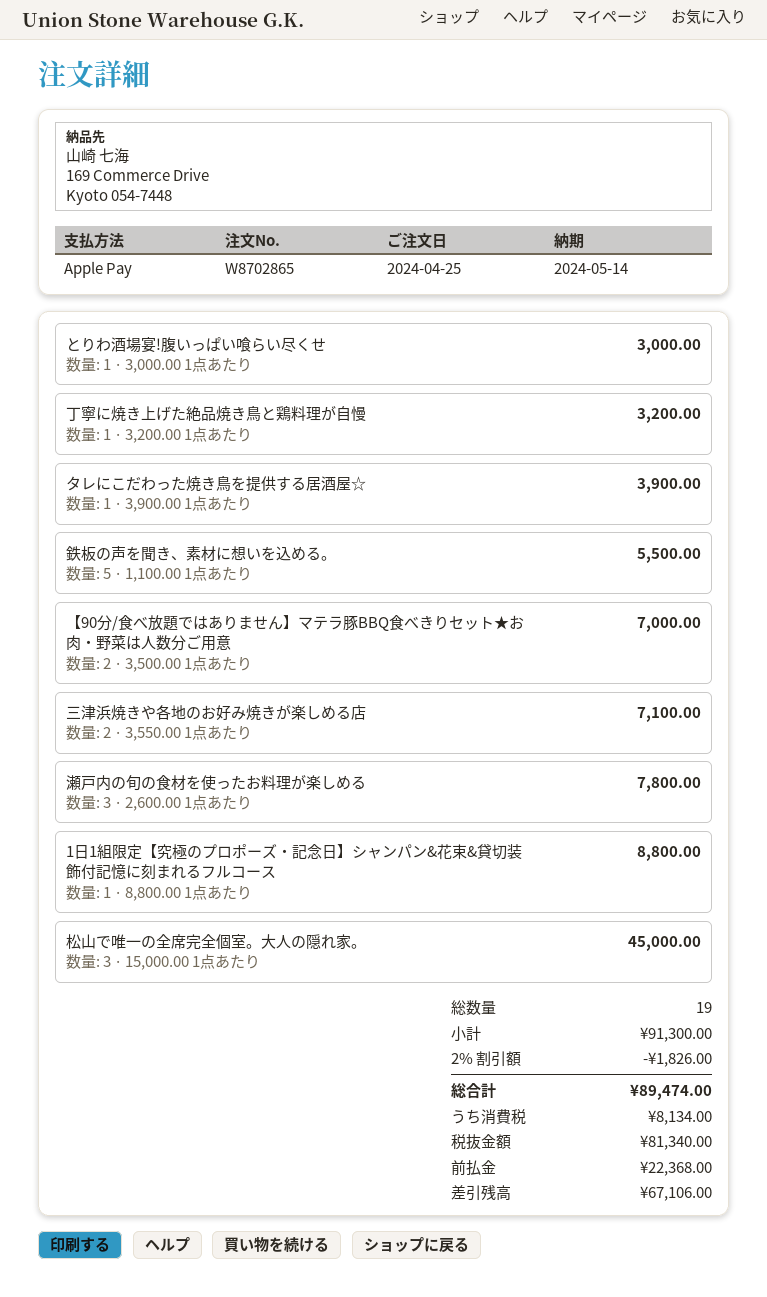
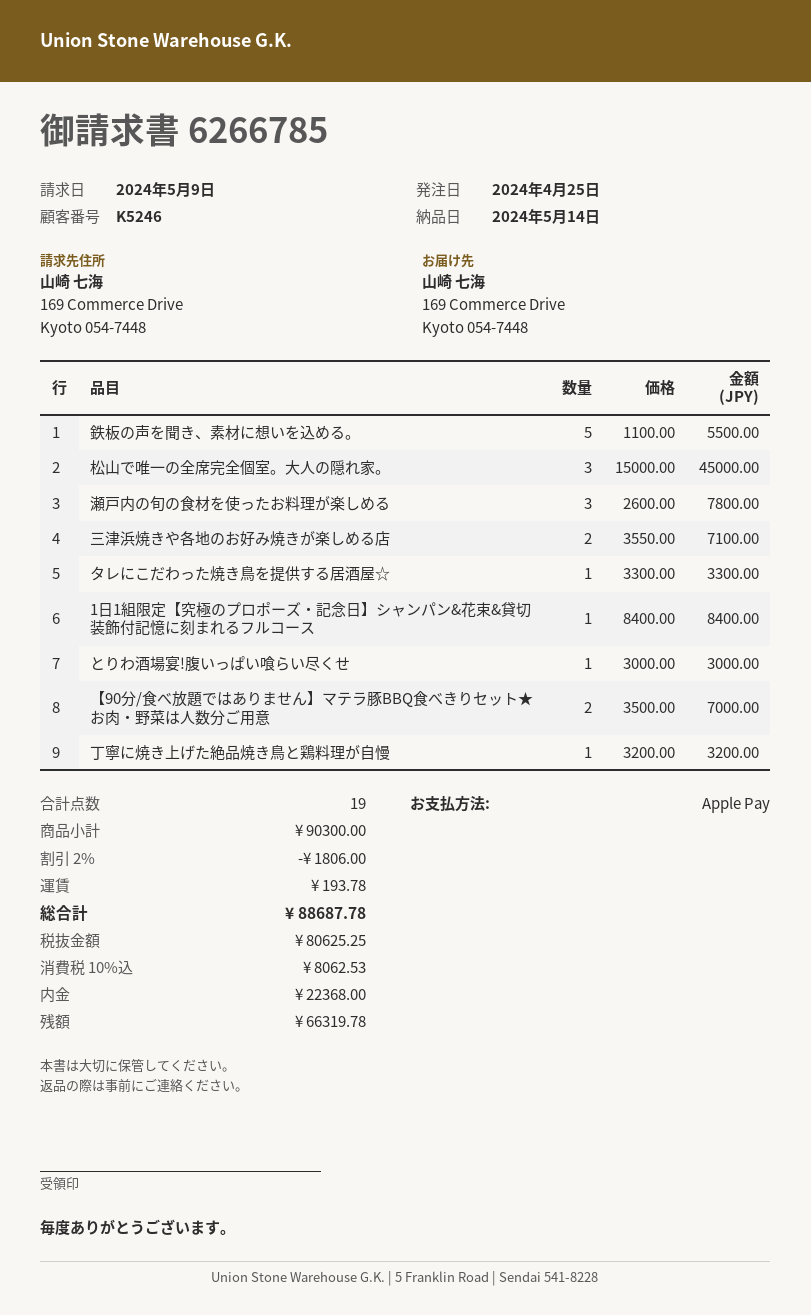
タレにこだわった焼き鳥を提供する居酒屋☆: 1 x 3900.00 = 3900.00 -> 1 x 3300.00 = 3300.00
1日1組限定【究極のプロポーズ・記念日】シャンパン&花束&貸切装飾付記憶に刻まれるフルコース: 1 x 8800.00 = 8800.00 -> 1 x 8400.00 = 8400.00
subtotal: 91300.00 -> 90300.00
discount: 2% = 1826.00 -> 2% = 1806.00
shipping: none -> 193.78
net: 81340.00 -> 80625.25
tax: 8134.00 -> 8062.53
total: 89474.00 -> 88687.78
balance: 67106.00 -> 66319.78

